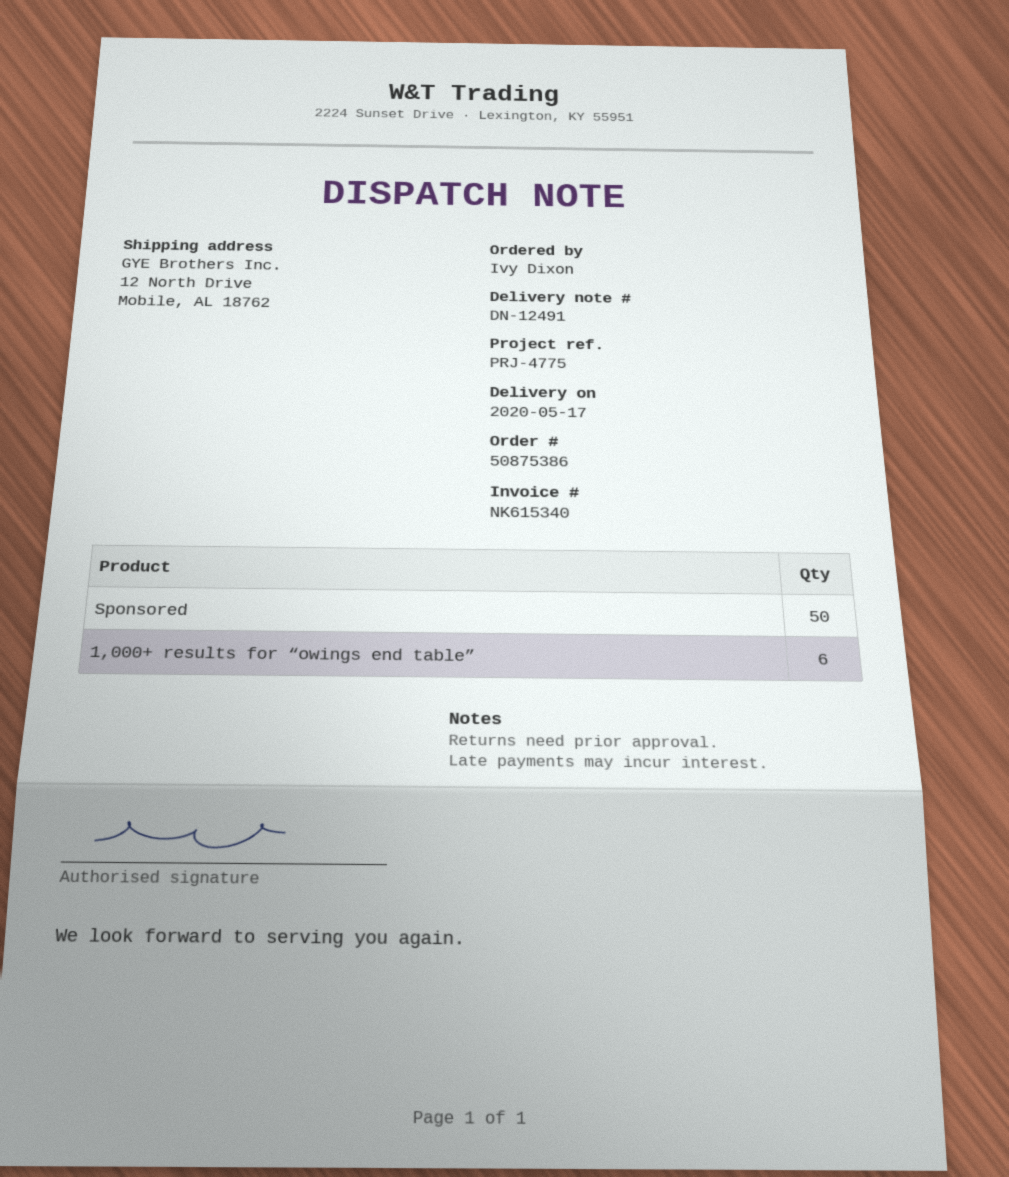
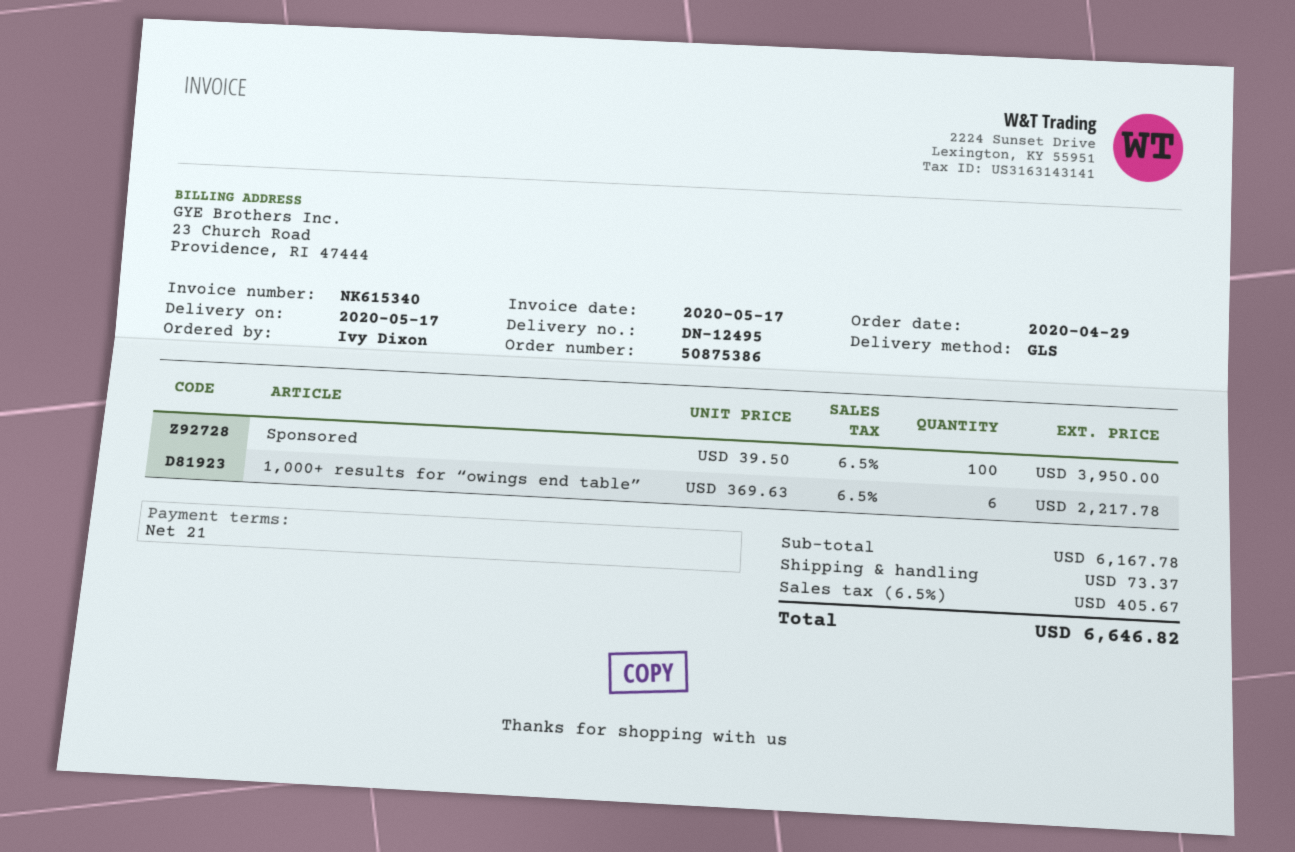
delivery note number: DN-12491 -> DN-12495
Sponsored: 50 -> 100

